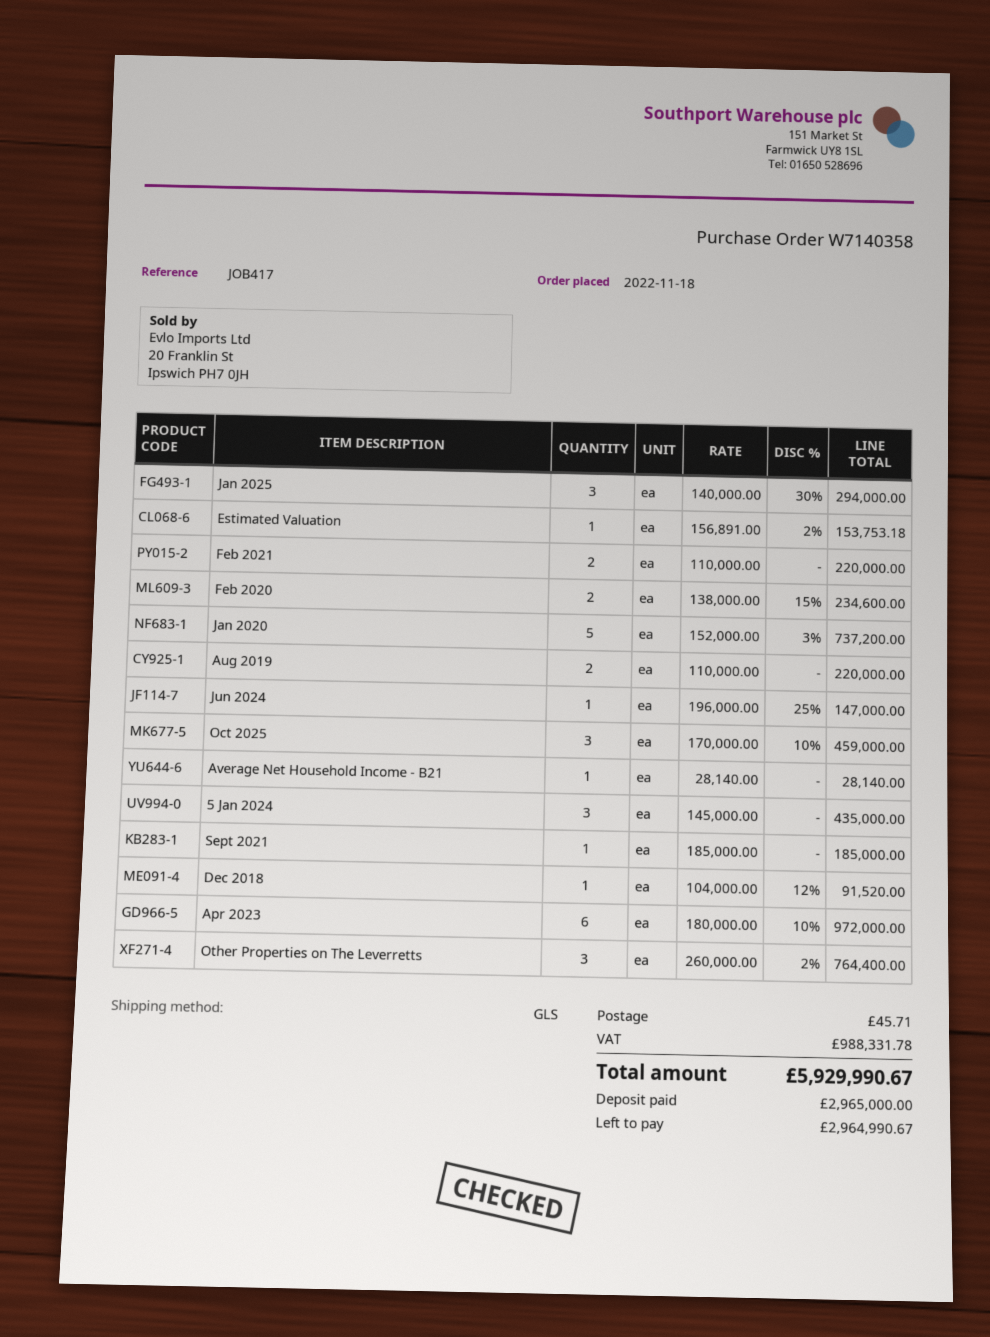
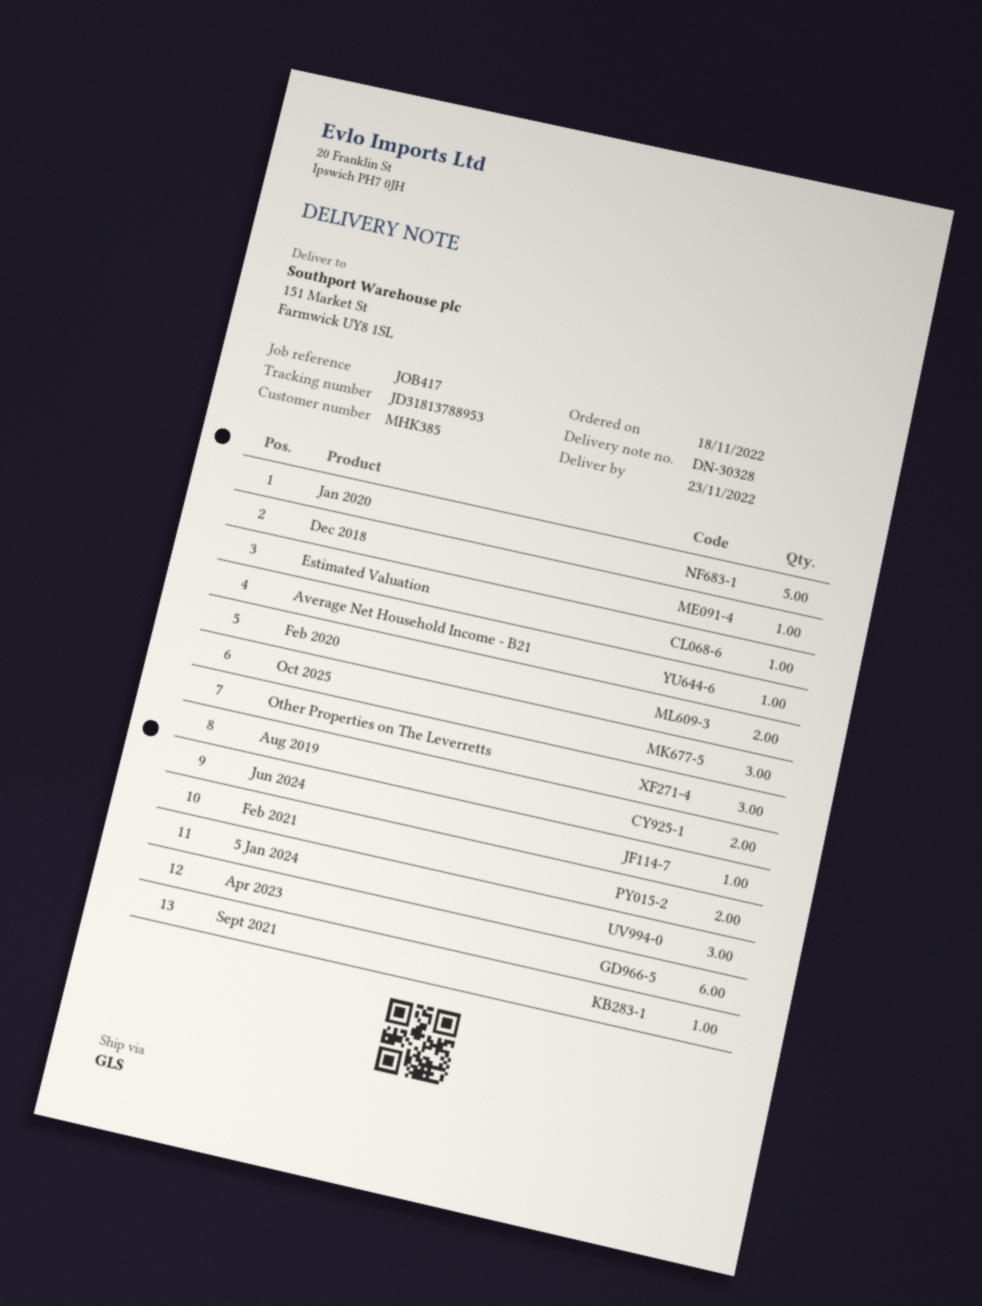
Jan 2025: 3 -> none

